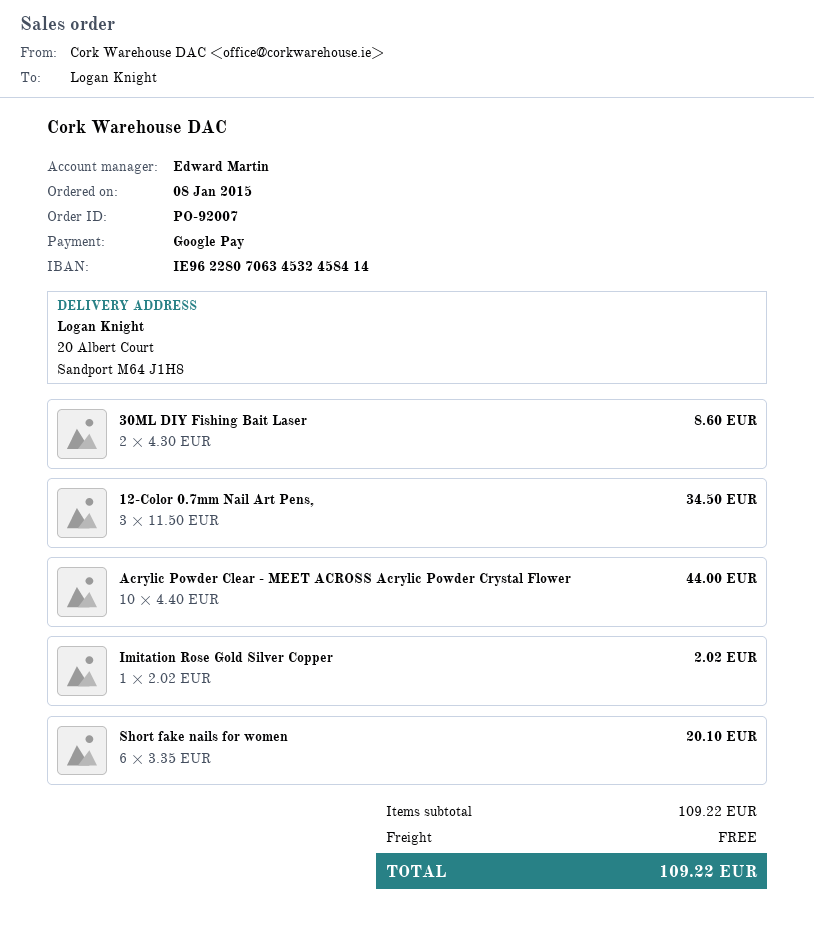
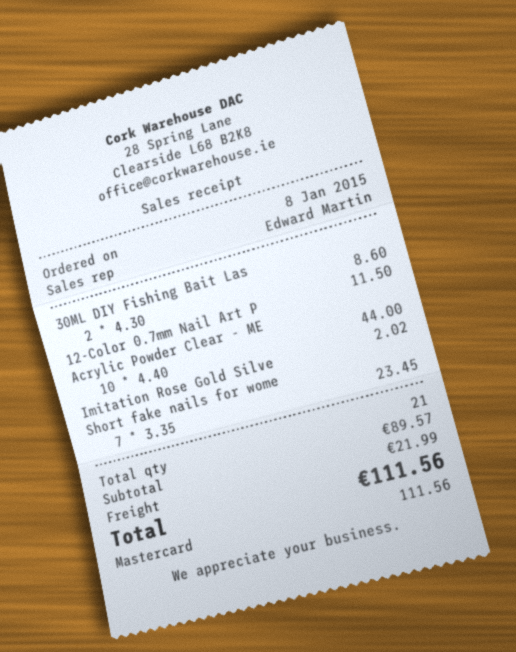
payment method: Google Pay -> Mastercard
12-Color 0.7mm Nail Art Pens,: 3 x 11.50 = 34.50 -> 1 x 11.50 = 11.50
Short fake nails for women: 6 x 3.35 = 20.10 -> 7 x 3.35 = 23.45
subtotal: 109.22 -> 89.57
shipping: 0.00 -> 21.99
total: 109.22 -> 111.56

